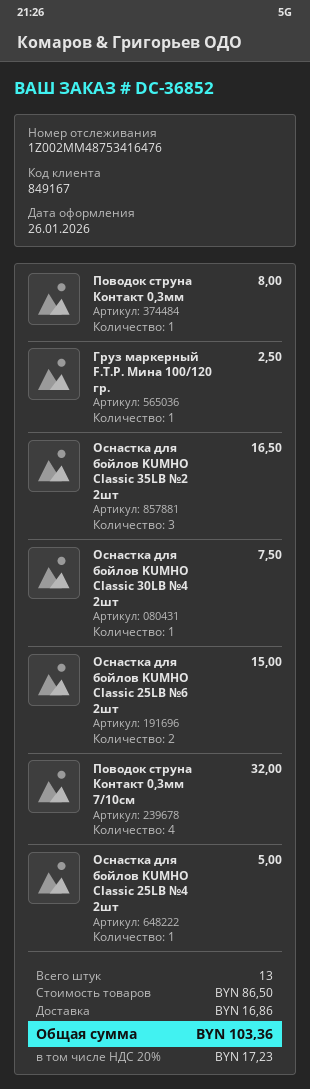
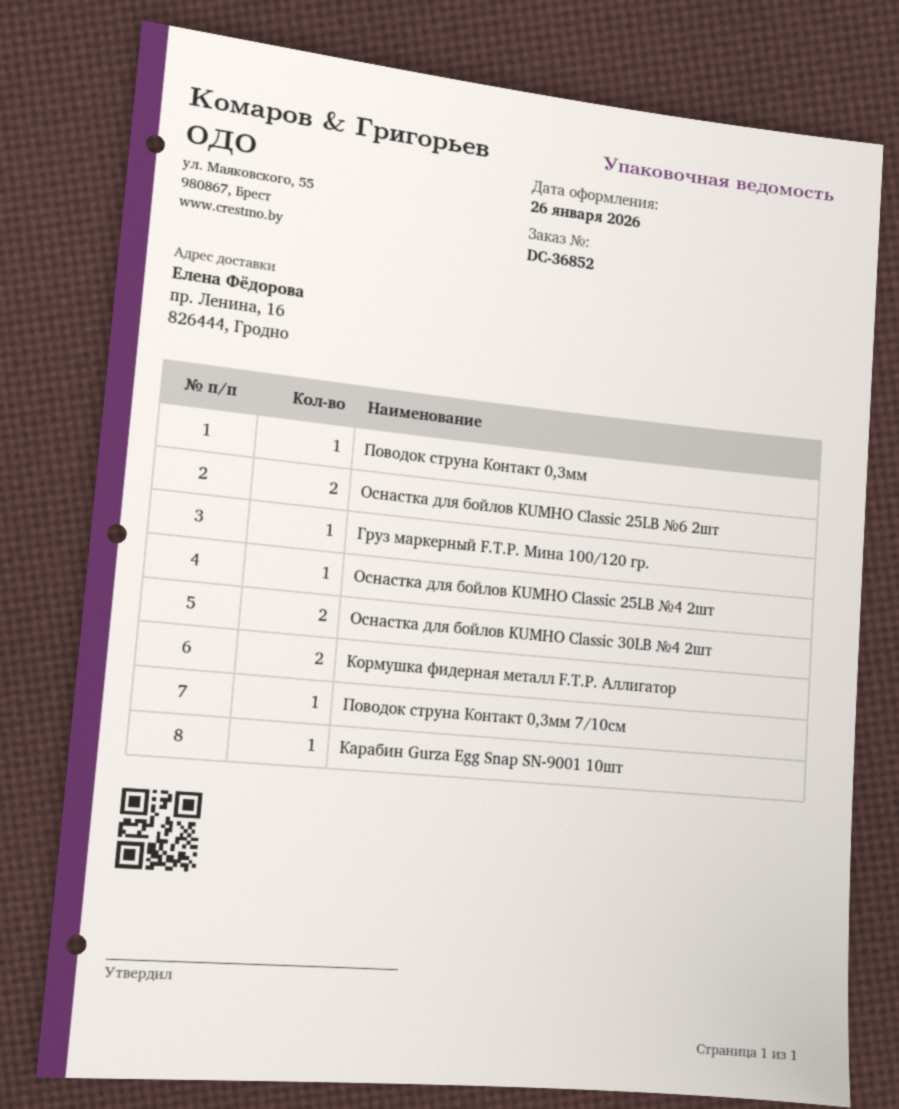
Оснастка для бойлов KUMHO Classic 35LB №2 2шт: 3 -> none
Оснастка для бойлов KUMHO Classic 30LB №4 2шт: 1 -> 2
Поводок струна Контакт 0,3мм 7/10см: 4 -> 1
Кормушка фидерная металл F.T.P. Аллигатор: none -> 2
Карабин Gurza Egg Snap SN-9001 10шт: none -> 1

